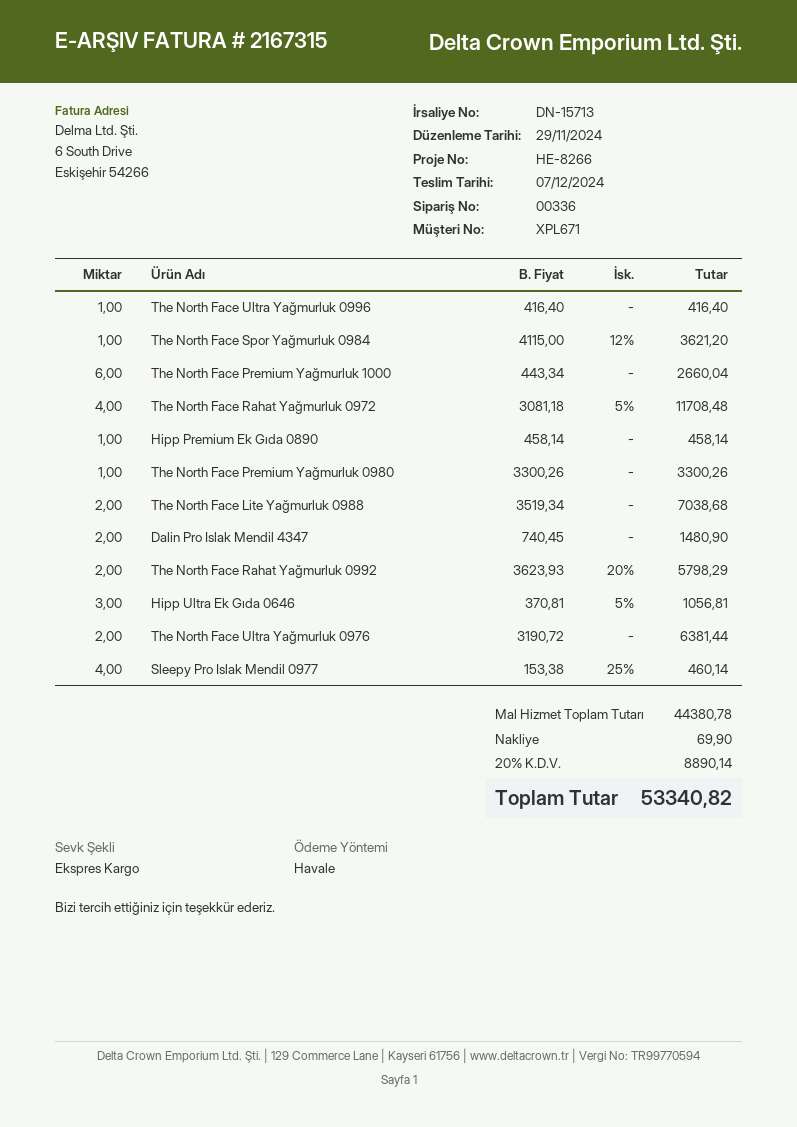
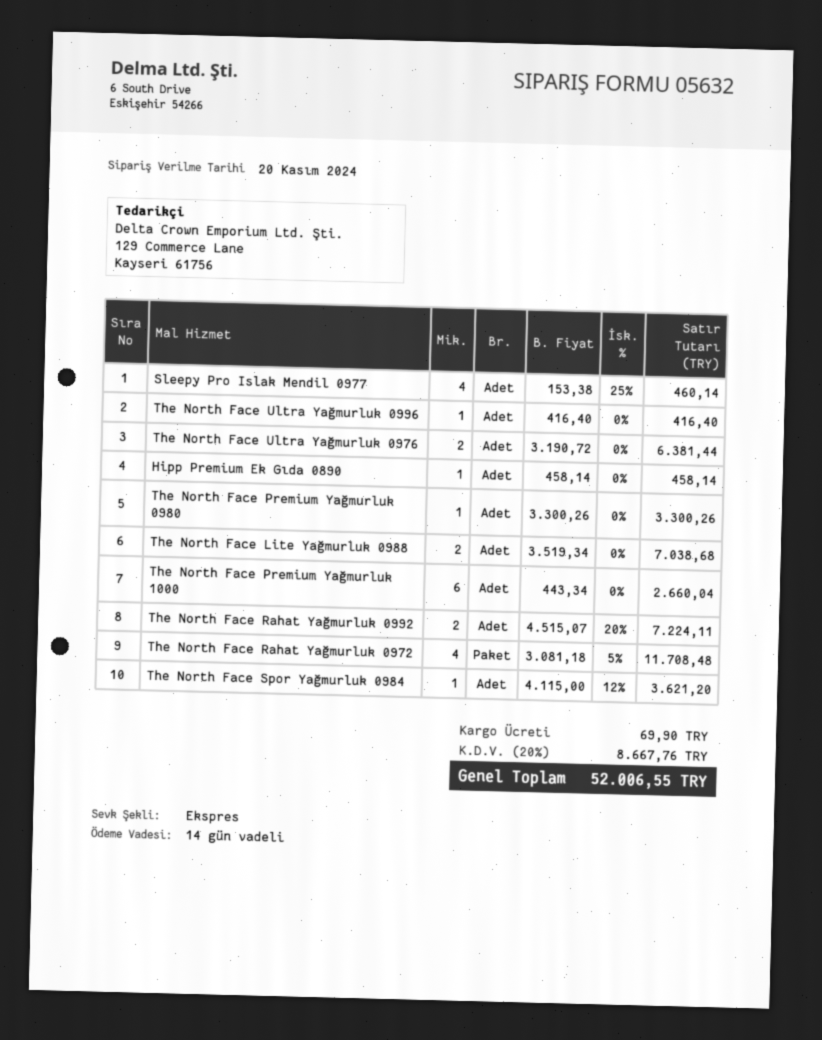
order number: 00336 -> 05632
Dalin Pro Islak Mendil 4347: 2 x 740.45 = 1480.90 -> none
The North Face Rahat Yağmurluk 0992: 2 x 3623.93 - 20% = 5798.29 -> 2 x 4515.07 - 20% = 7224.11
Hipp Ultra Ek Gıda 0646: 3 x 370.81 - 5% = 1056.81 -> none
tax: 20% = 8890.14 -> 20% = 8667.76
total: 53340.82 -> 52006.55

